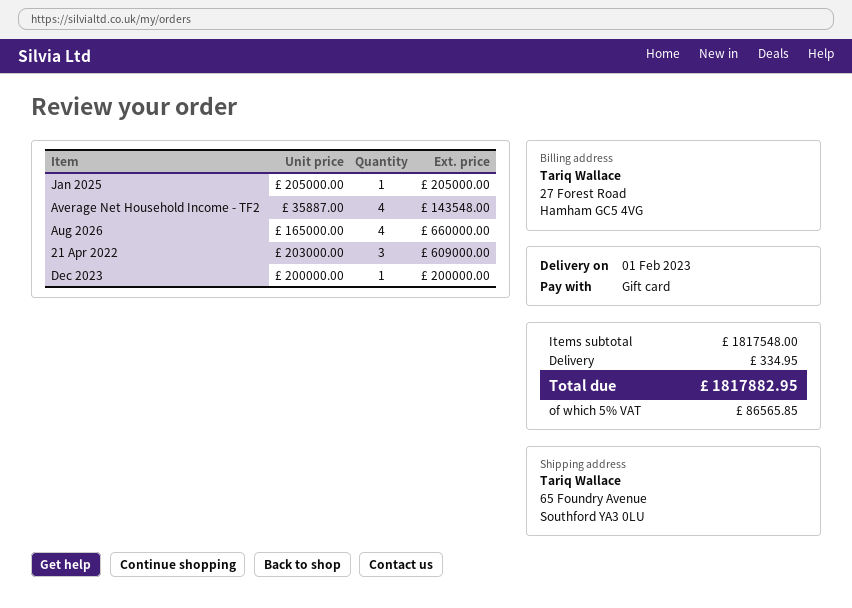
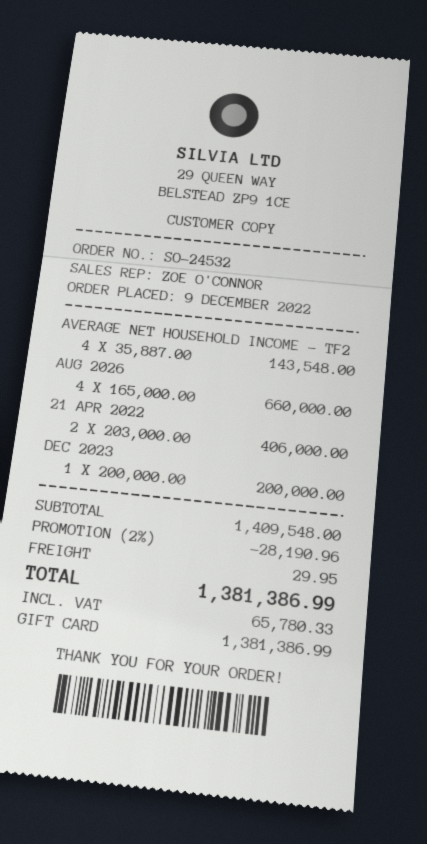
Jan 2025: 1 x 205000.00 = 205000.00 -> none
21 Apr 2022: 3 x 203000.00 = 609000.00 -> 2 x 203000.00 = 406000.00
subtotal: 1817548.00 -> 1409548.00
discount: none -> 2% = 28190.96
shipping: 334.95 -> 29.95
tax: 86565.85 -> 65780.33
total: 1817882.95 -> 1381386.99

